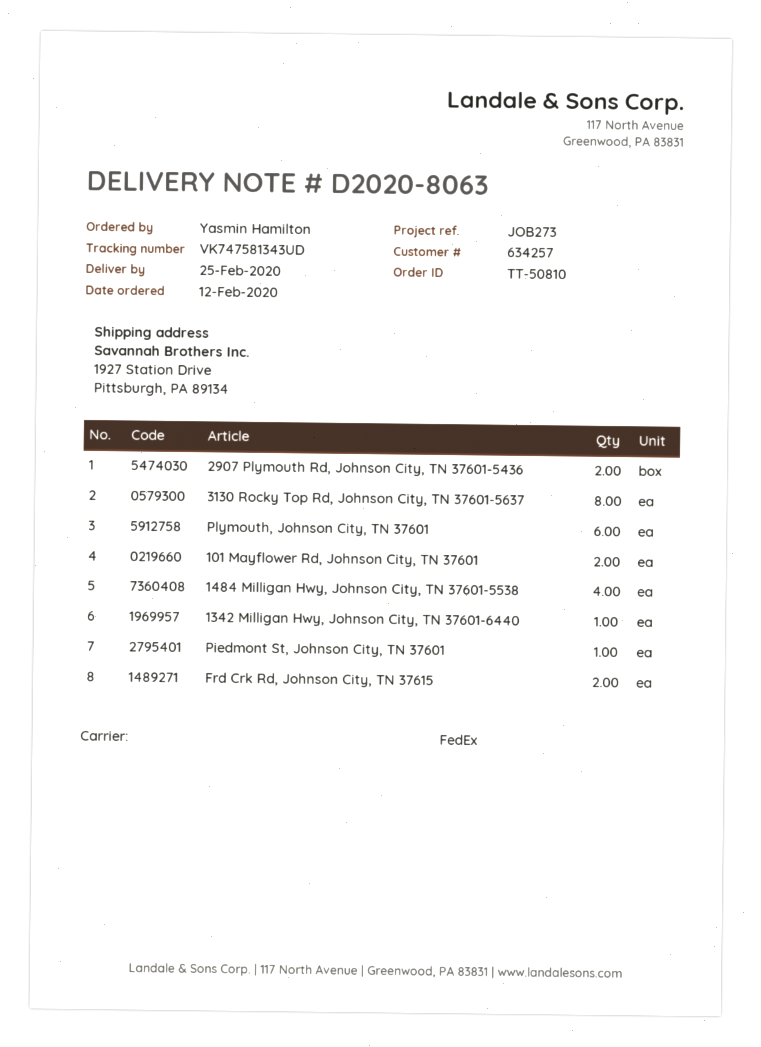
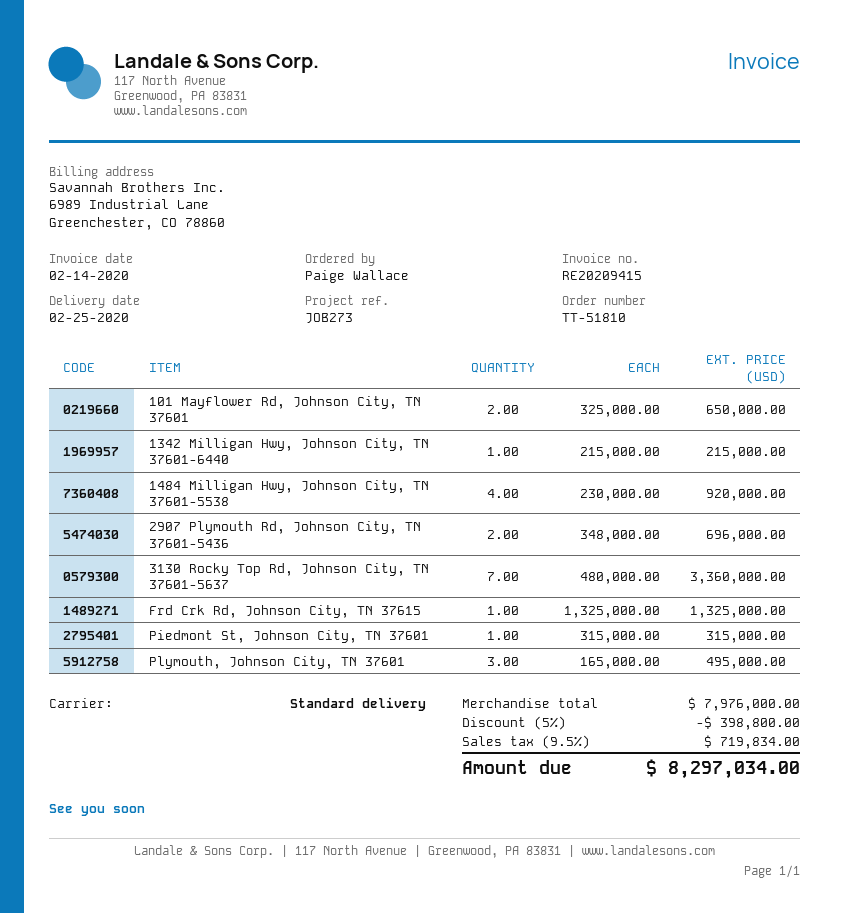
order number: TT-50810 -> TT-51810
ordered by: Yasmin Hamilton -> Paige Wallace
shipping method: FedEx -> standard
3130 Rocky Top Rd, Johnson City, TN 37601-5637: 8 -> 7
Plymouth, Johnson City, TN 37601: 6 -> 3
Frd Crk Rd, Johnson City, TN 37615: 2 -> 1

